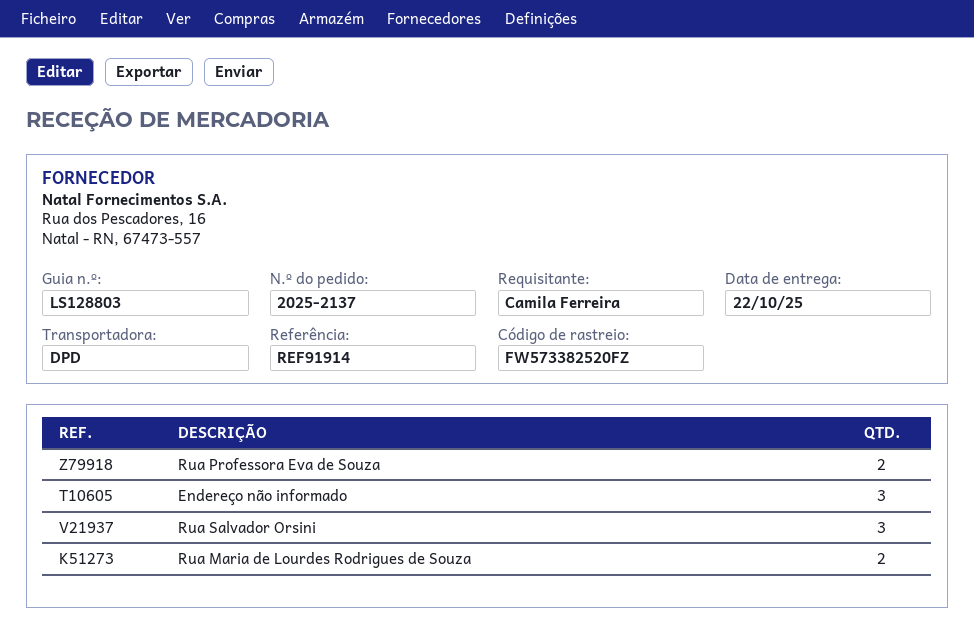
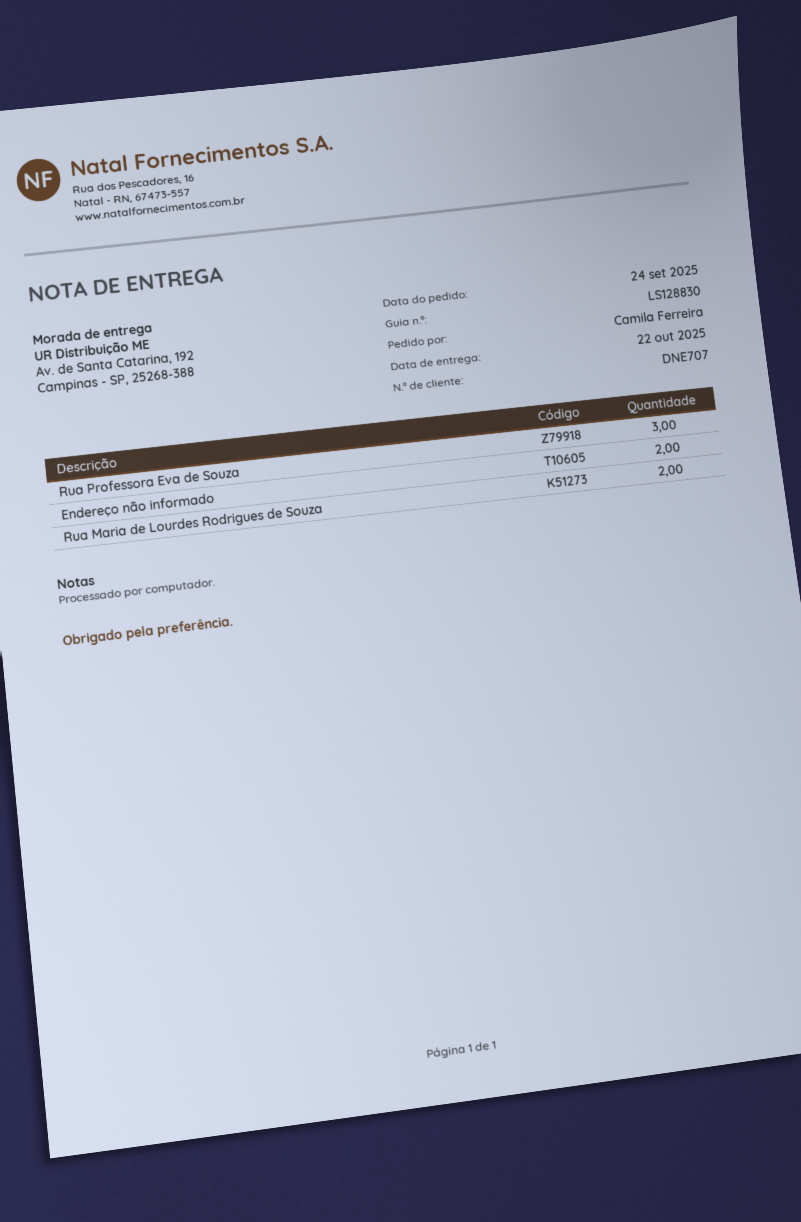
delivery note number: LS128803 -> LS128830
Rua Professora Eva de Souza: 2 -> 3
Endereço não informado: 3 -> 2
Rua Salvador Orsini: 3 -> none

